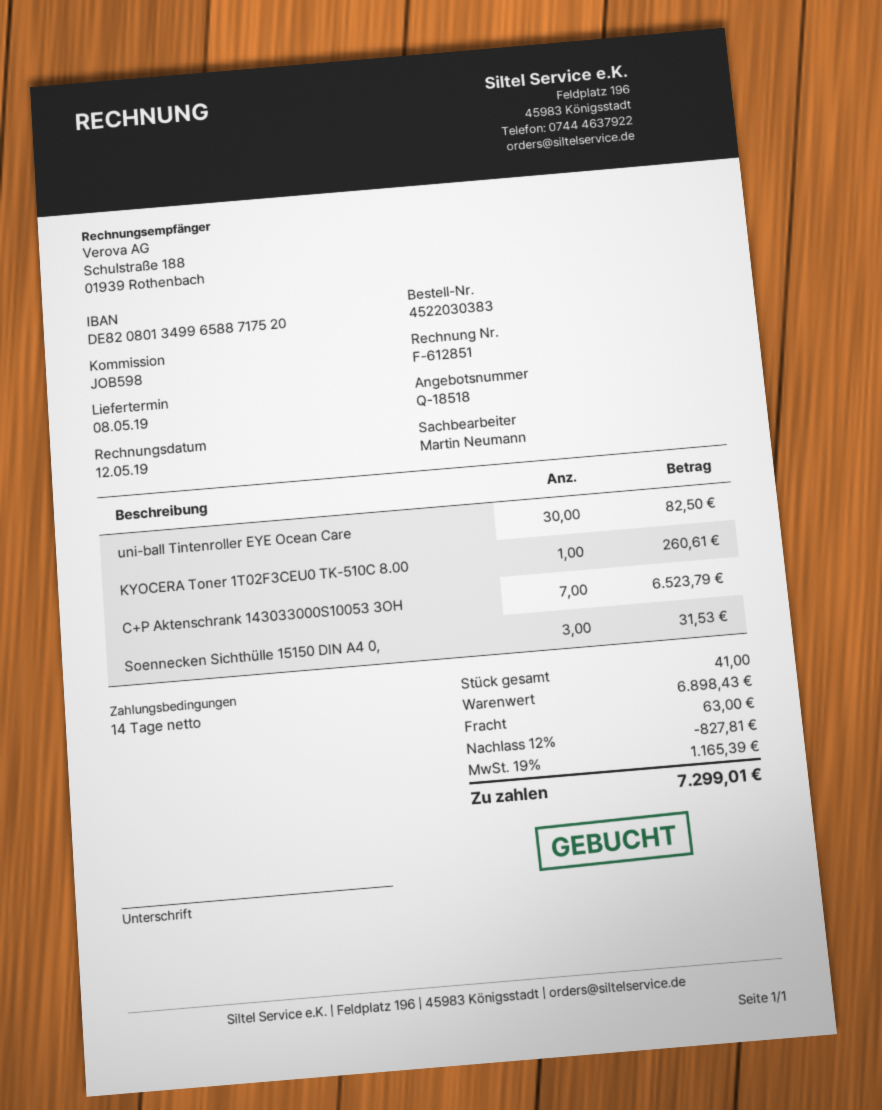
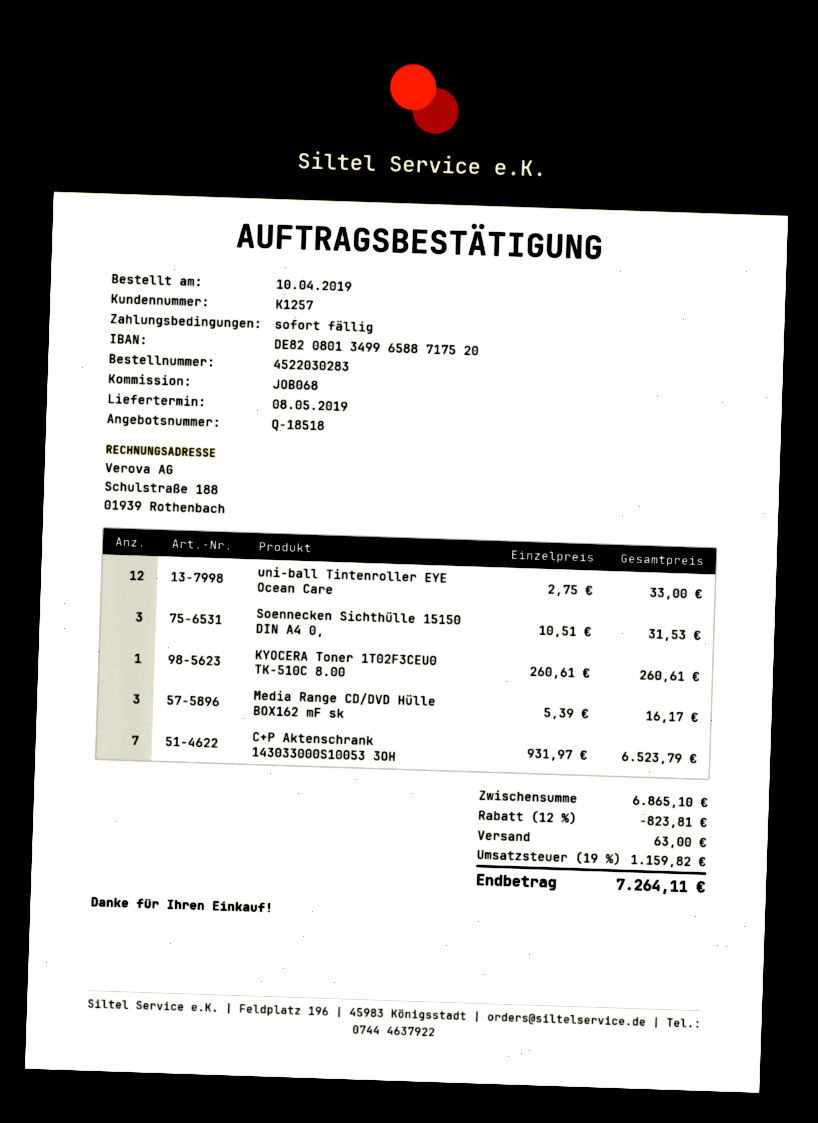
order number: 4522030383 -> 4522030283
payment terms: 14 days -> on receipt
reference: JOB598 -> JOB068
uni-ball Tintenroller EYE Ocean Care: 30 for 82.50 -> 12 for 33.00
Media Range CD/DVD Hülle BOX162 mF sk: none -> 3 for 16.17
subtotal: 6898.43 -> 6865.10
discount: 12% = 827.81 -> 12% = 823.81
tax: 19% = 1165.39 -> 19% = 1159.82
total: 7299.01 -> 7264.11

